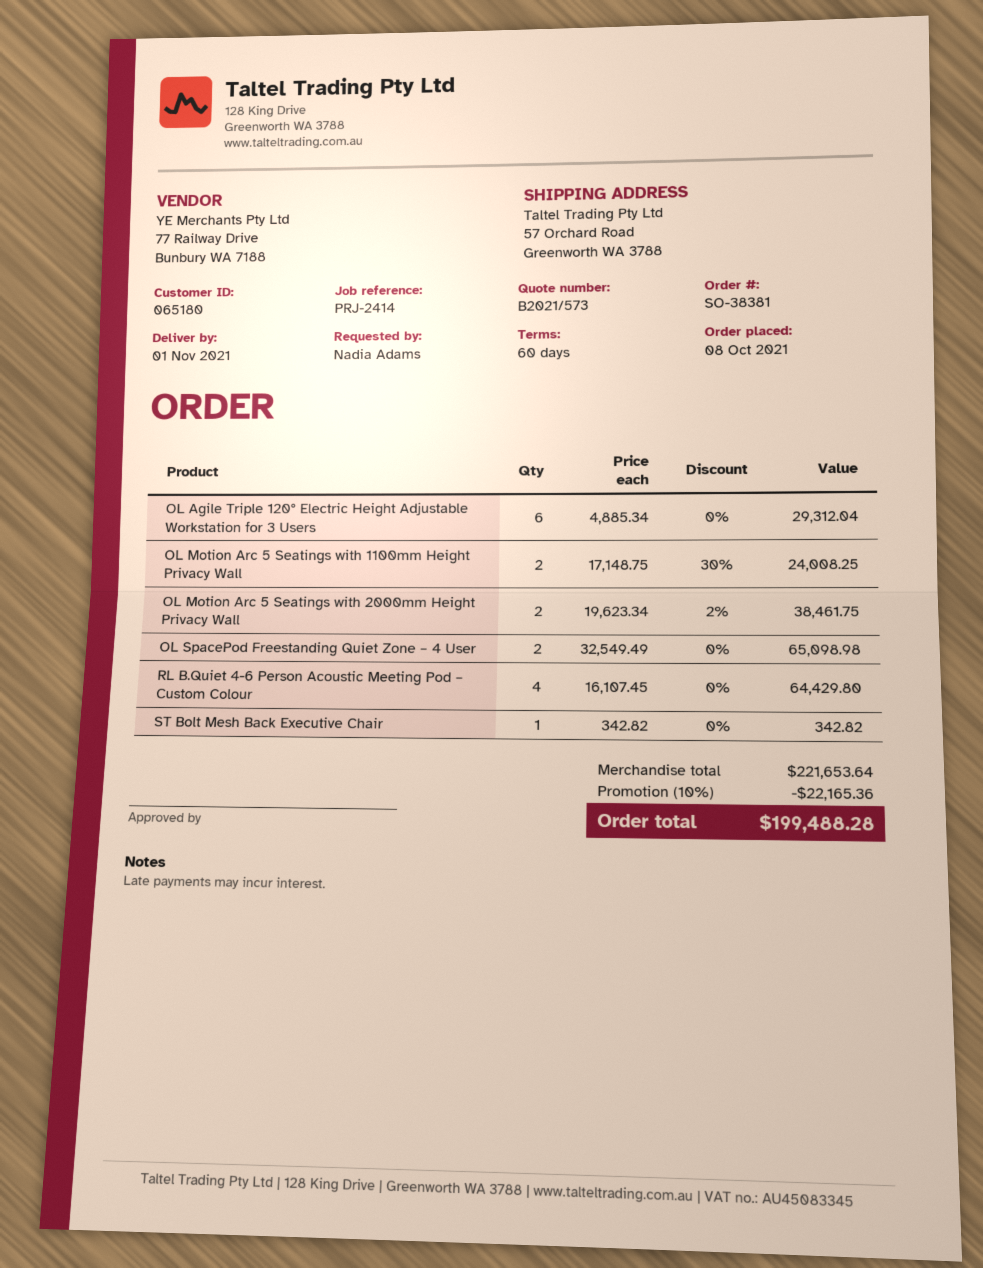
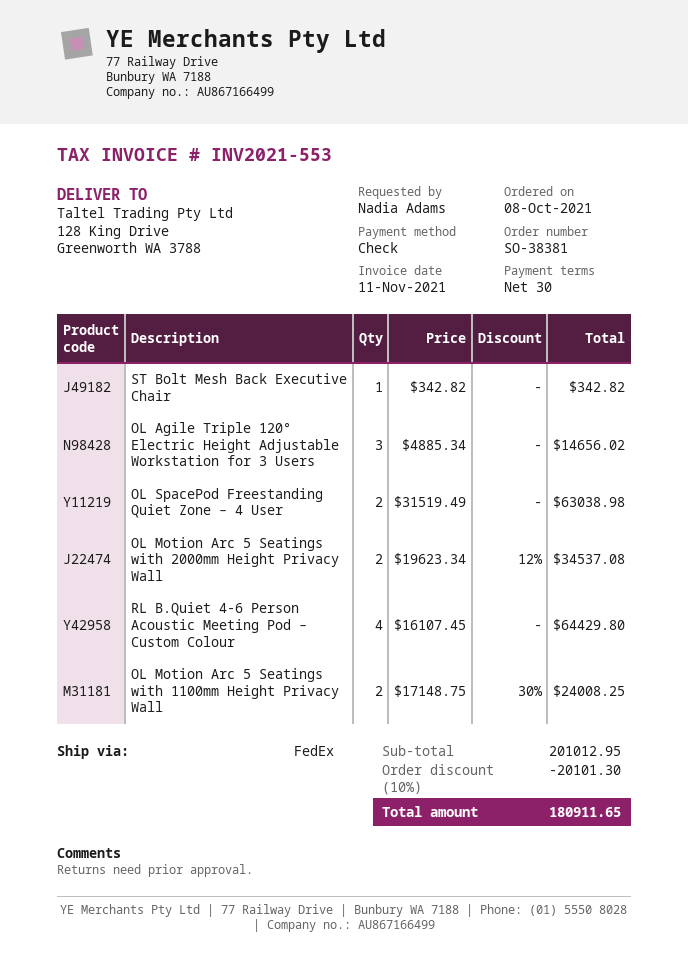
payment terms: 60 days -> 30 days
ship to: 57 Orchard Road, Greenworth WA 3788 -> 128 King Drive, Greenworth WA 3788
OL Agile Triple 120° Electric Height Adjustable Workstation for 3 Users: 6 x 4885.34 = 29312.04 -> 3 x 4885.34 = 14656.02
OL Motion Arc 5 Seatings with 2000mm Height Privacy Wall: 2 x 19623.34 - 2% = 38461.75 -> 2 x 19623.34 - 12% = 34537.08
OL SpacePod Freestanding Quiet Zone – 4 User: 2 x 32549.49 = 65098.98 -> 2 x 31519.49 = 63038.98
subtotal: 221653.64 -> 201012.95
discount: 10% = 22165.36 -> 10% = 20101.30
total: 199488.28 -> 180911.65

